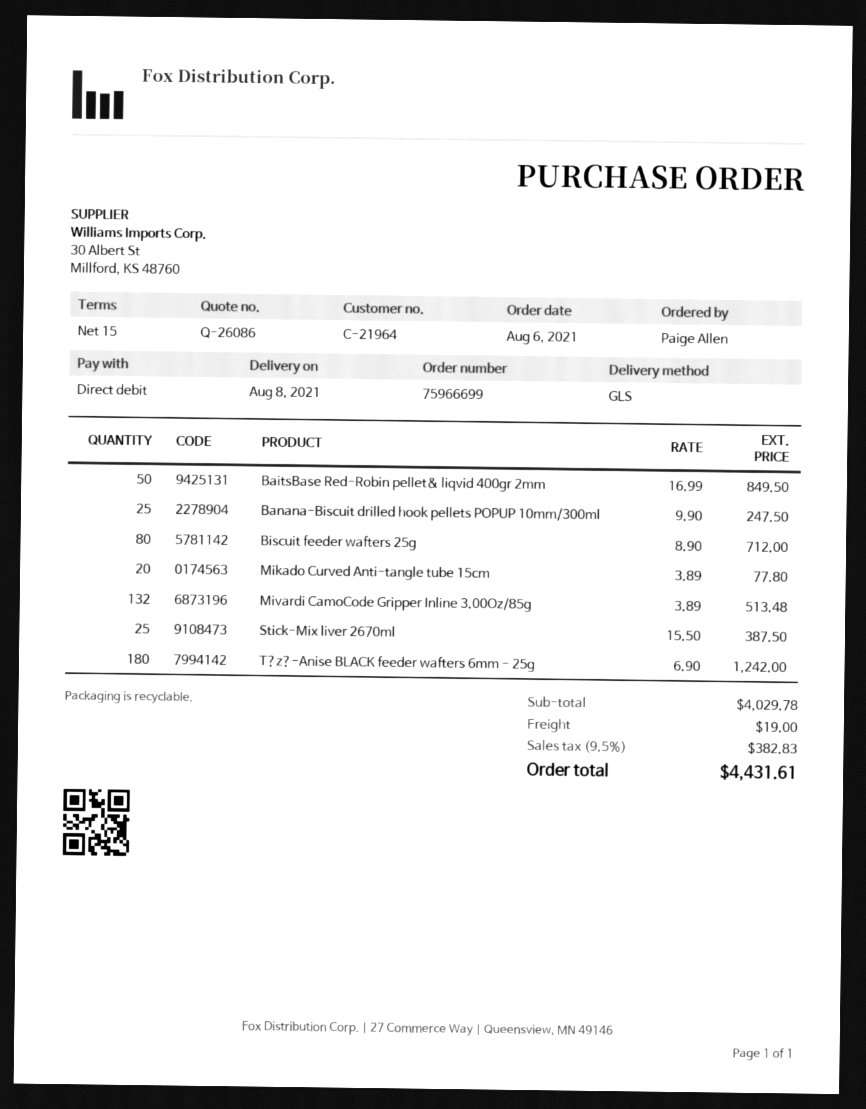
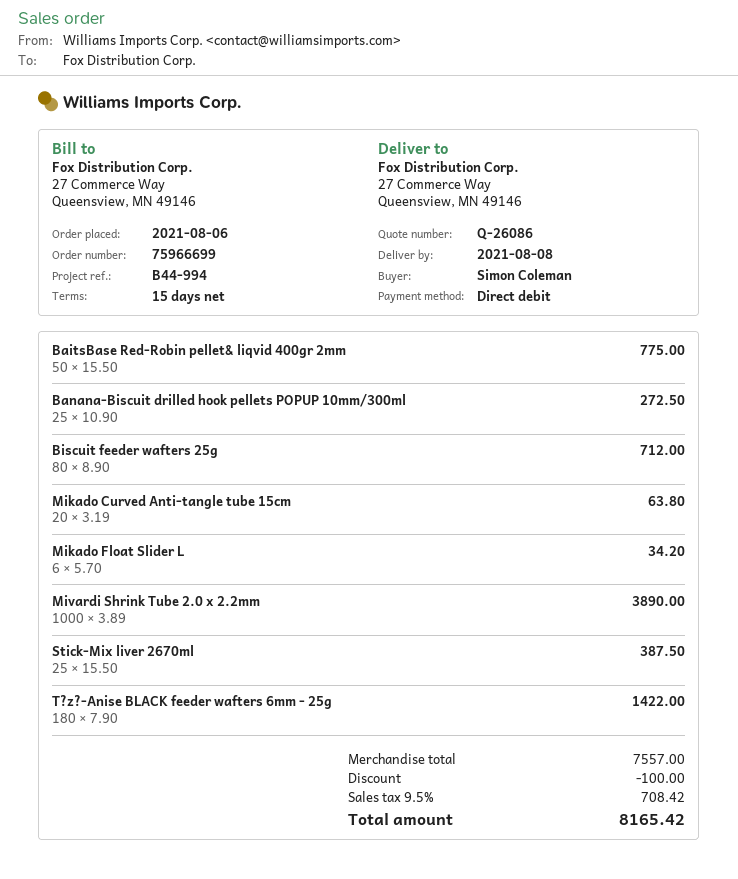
ordered by: Paige Allen -> Simon Coleman
BaitsBase Red-Robin pellet& liqvid 400gr 2mm: 50 x 16.99 = 849.50 -> 50 x 15.50 = 775.00
Banana-Biscuit drilled hook pellets POPUP 10mm/300ml: 25 x 9.90 = 247.50 -> 25 x 10.90 = 272.50
Mikado Curved Anti-tangle tube 15cm: 20 x 3.89 = 77.80 -> 20 x 3.19 = 63.80
Mivardi CamoCode Gripper Inline 3.00Oz/85g: 132 x 3.89 = 513.48 -> none
T?z?-Anise BLACK feeder wafters 6mm - 25g: 180 x 6.90 = 1242.00 -> 180 x 7.90 = 1422.00
Mikado Float Slider L: none -> 6 x 5.70 = 34.20
Mivardi Shrink Tube 2.0 x 2.2mm: none -> 1000 x 3.89 = 3890.00
subtotal: 4029.78 -> 7557.00
discount: none -> 100.00
shipping: 19.00 -> none
tax: 9.5% = 382.83 -> 9.5% = 708.42
total: 4431.61 -> 8165.42

